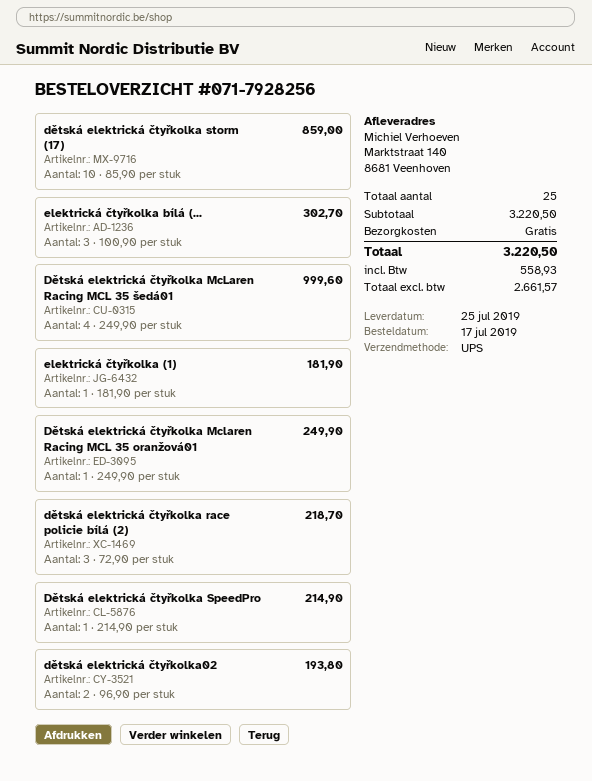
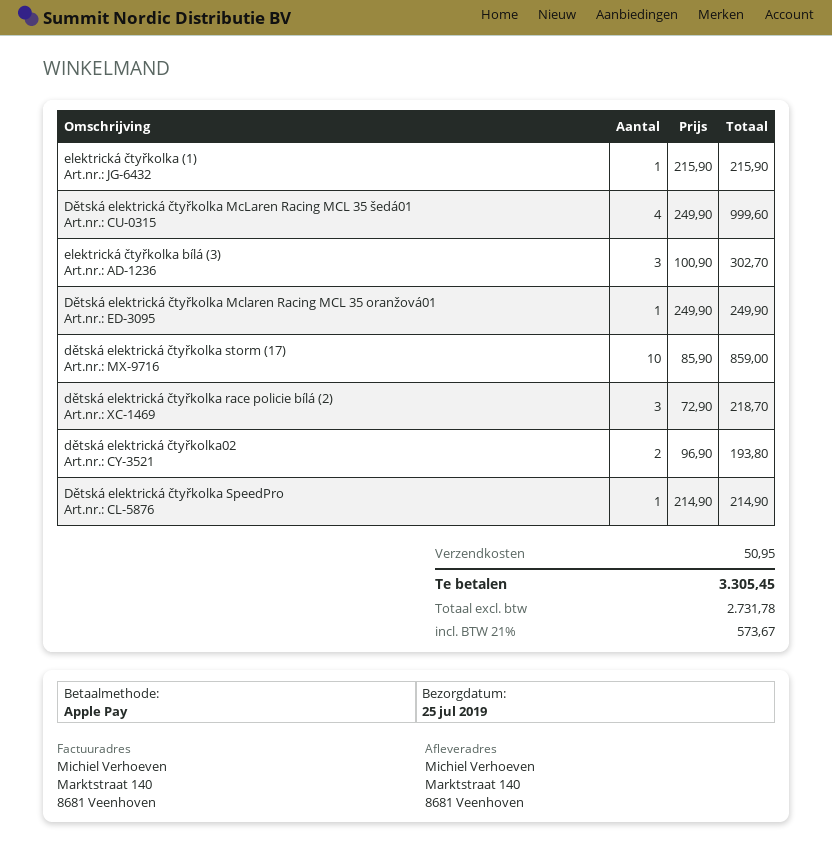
elektrická čtyřkolka (1): 1 x 181.90 = 181.90 -> 1 x 215.90 = 215.90
shipping: 0.00 -> 50.95
net: 2661.57 -> 2731.78
tax: 558.93 -> 573.67
total: 3220.50 -> 3305.45

